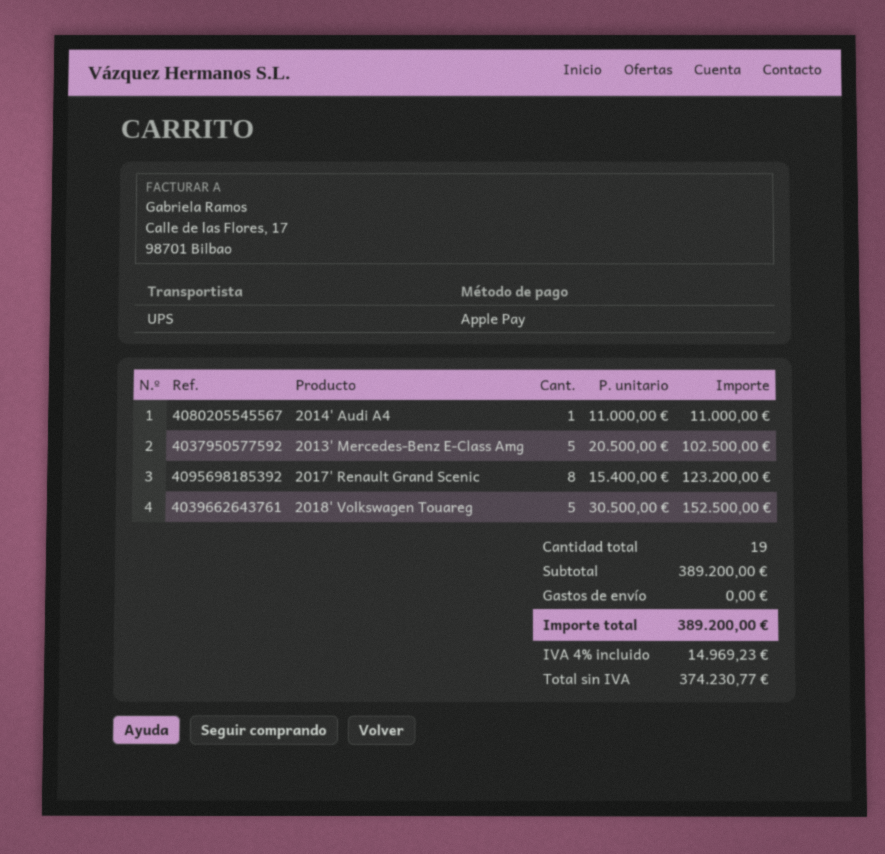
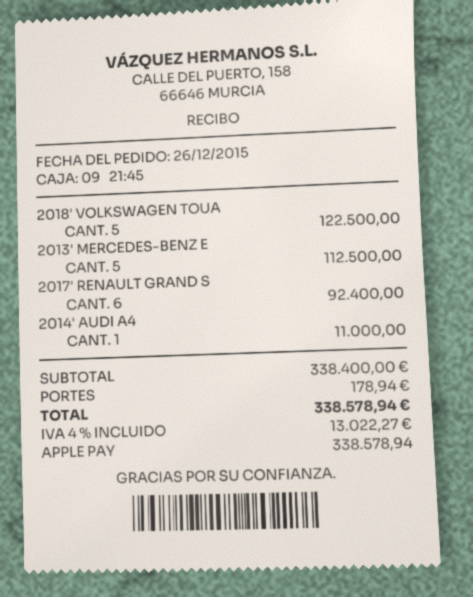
2013' Mercedes-Benz E-Class Amg: 5 for 102500.00 -> 5 for 112500.00
2017' Renault Grand Scenic: 8 for 123200.00 -> 6 for 92400.00
2018' Volkswagen Touareg: 5 for 152500.00 -> 5 for 122500.00
subtotal: 389200.00 -> 338400.00
shipping: 0.00 -> 178.94
tax: 4% = 14969.23 -> 4% = 13022.27
total: 389200.00 -> 338578.94

